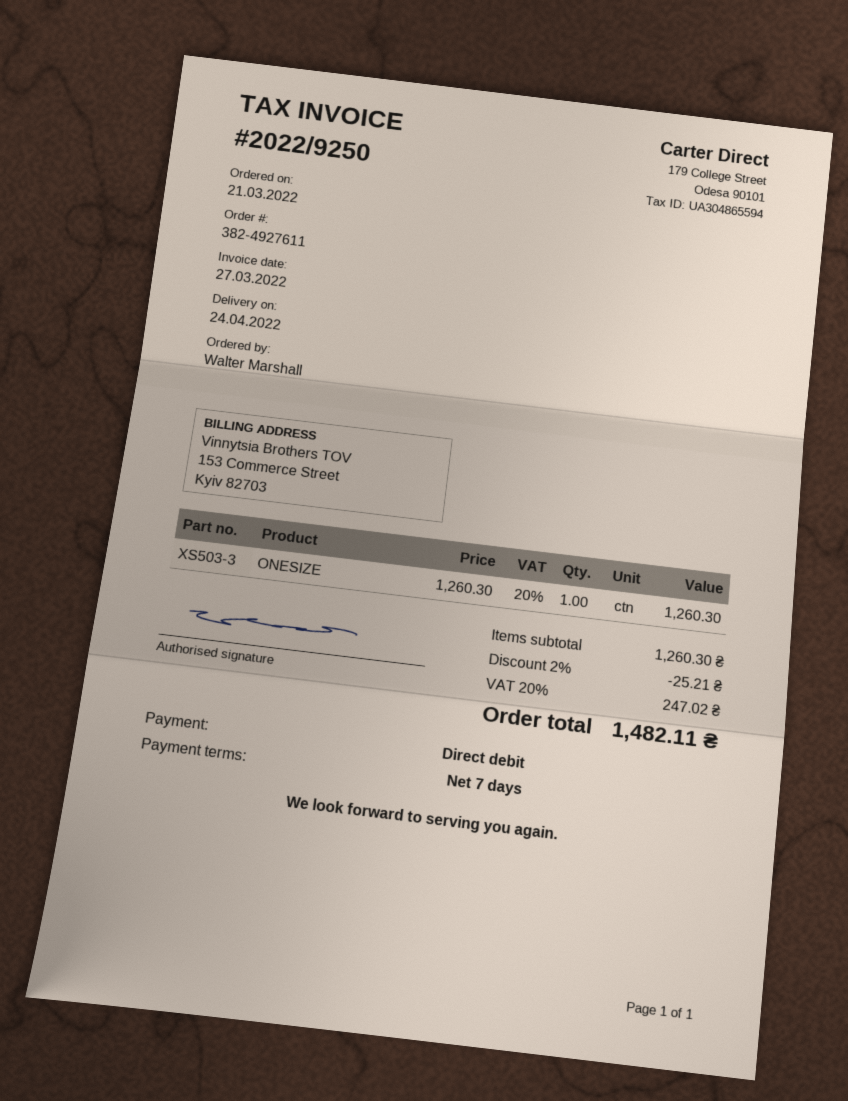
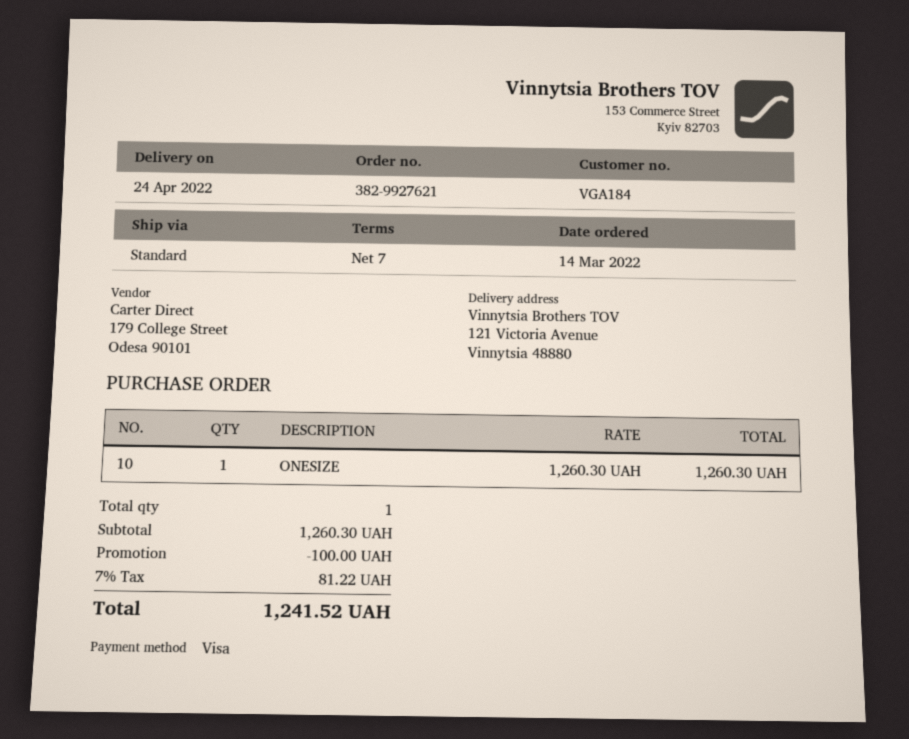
order number: 382-4927611 -> 382-9927621
order date: 2022-03-21 -> 2022-03-14
payment method: direct debit -> Visa
discount: 25.21 -> 100.00
tax: 20% = 247.02 -> 7% = 81.22
total: 1482.11 -> 1241.52

